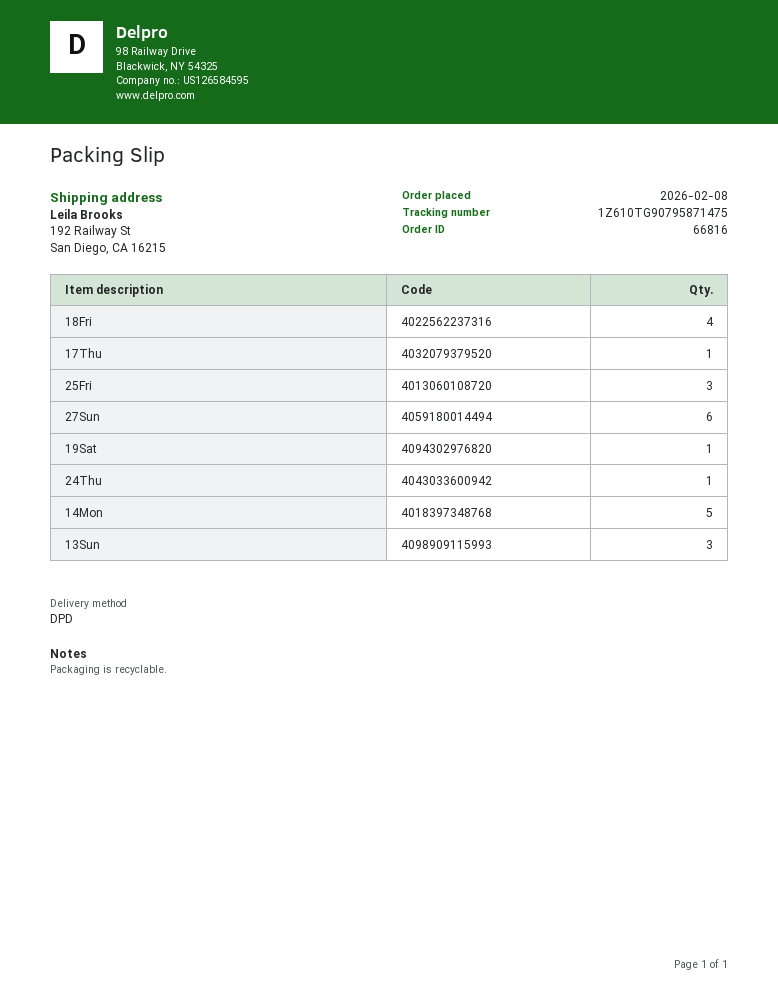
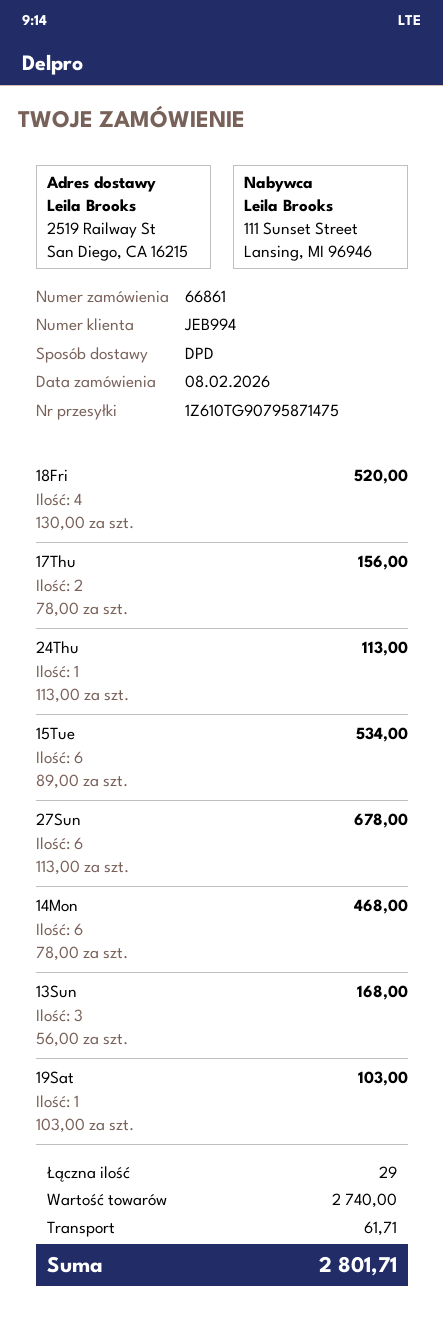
order number: 66816 -> 66861
ship to: 192 Railway St, San Diego, CA 16215 -> 2519 Railway St, San Diego, CA 16215
17Thu: 1 -> 2
25Fri: 3 -> none
14Mon: 5 -> 6
15Tue: none -> 6

